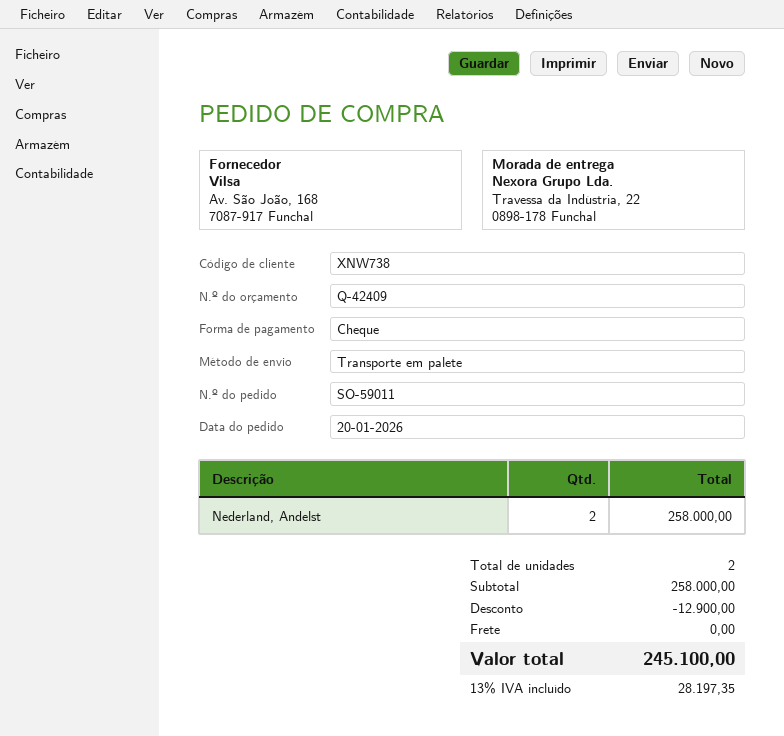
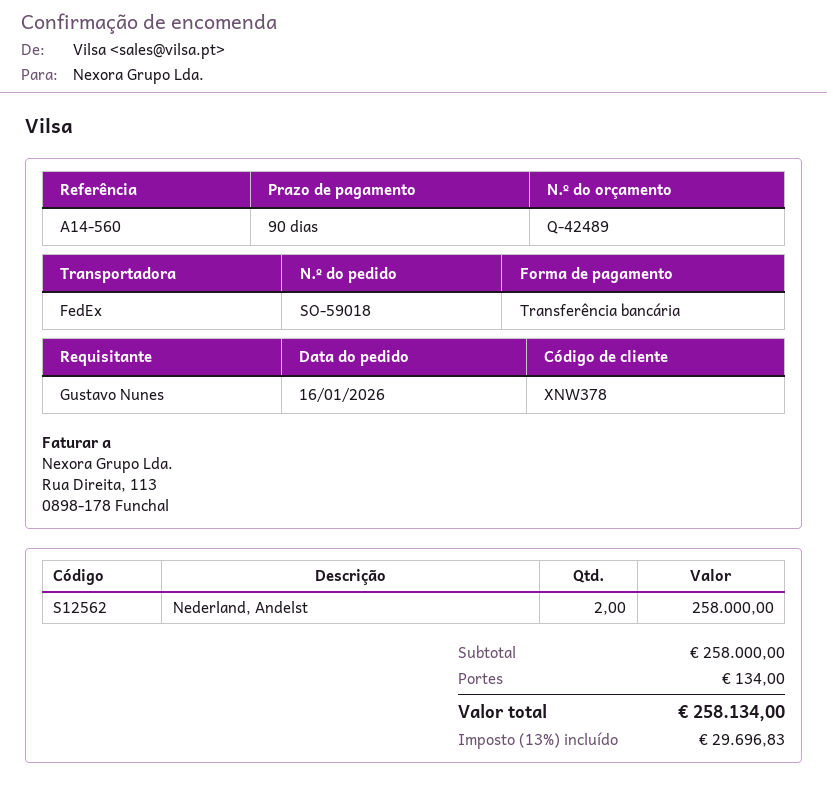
quote number: Q-42409 -> Q-42489
order number: SO-59011 -> SO-59018
order date: 2026-01-20 -> 2026-01-16
customer number: XNW738 -> XNW378
payment method: cheque -> bank transfer
shipping method: pallet freight -> FedEx
discount: 12900.00 -> none
shipping: 0.00 -> 134.00
tax: 13% = 28197.35 -> 13% = 29696.83
total: 245100.00 -> 258134.00

